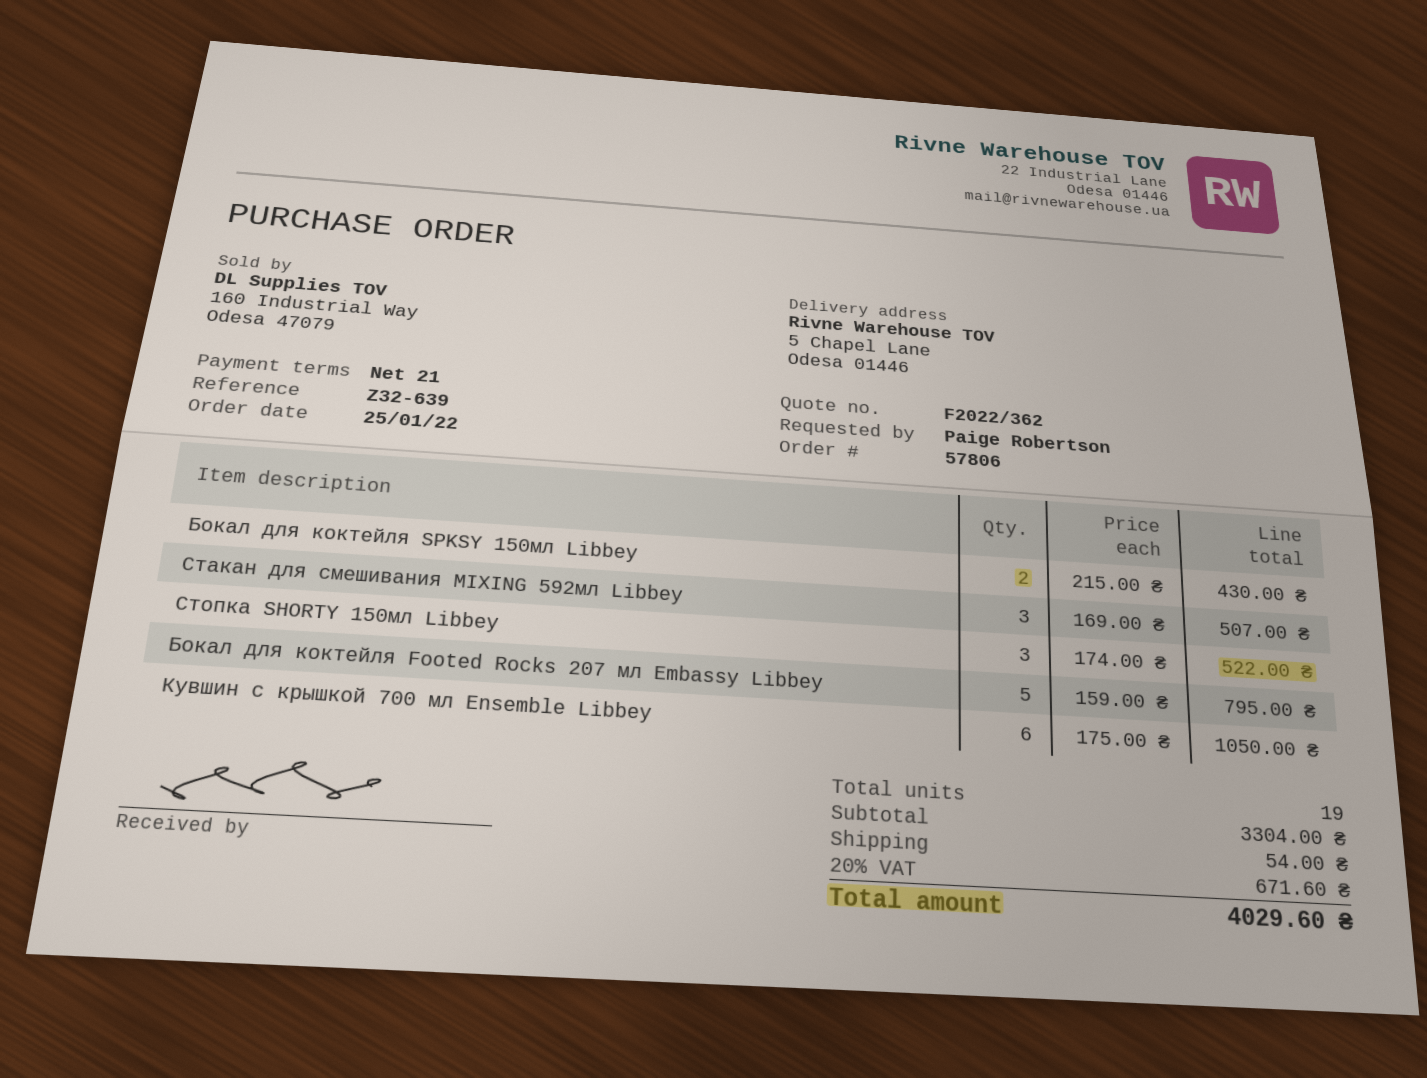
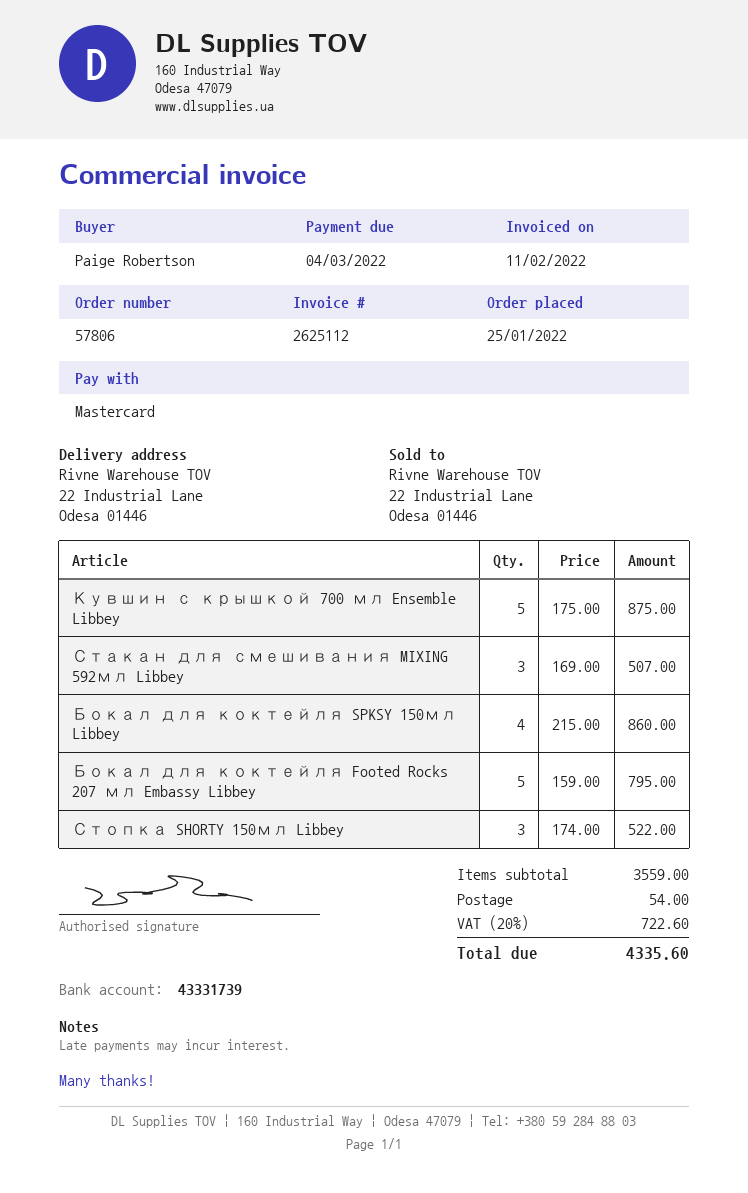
ship to: 5 Chapel Lane, Odesa 01446 -> 22 Industrial Lane, Odesa 01446
Бокал для коктейля SPKSY 150мл Libbey: 2 x 215.00 = 430.00 -> 4 x 215.00 = 860.00
Кувшин с крышкой 700 мл Ensemble Libbey: 6 x 175.00 = 1050.00 -> 5 x 175.00 = 875.00
subtotal: 3304.00 -> 3559.00
tax: 20% = 671.60 -> 20% = 722.60
total: 4029.60 -> 4335.60

